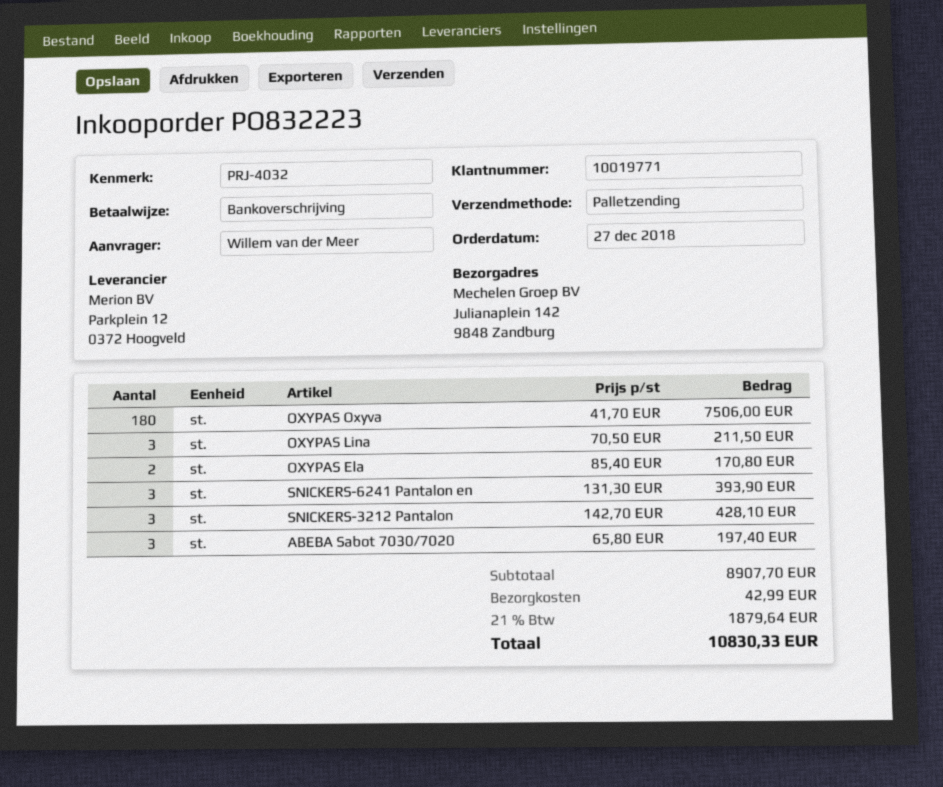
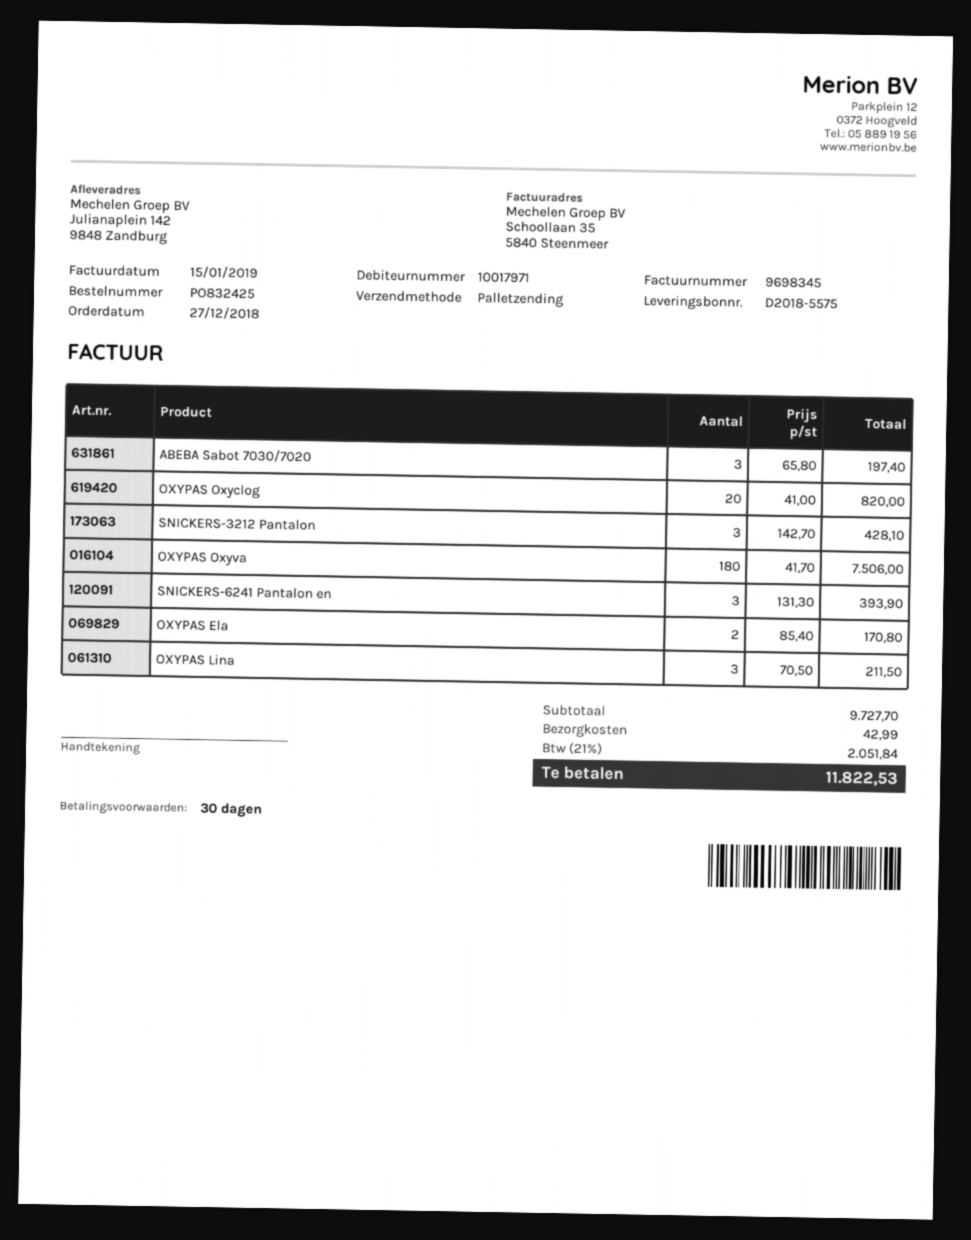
order number: PO832223 -> PO832425
customer number: 10019771 -> 10017971
OXYPAS Oxyclog: none -> 20 x 41.00 = 820.00
subtotal: 8907.70 -> 9727.70
tax: 21% = 1879.64 -> 21% = 2051.84
total: 10830.33 -> 11822.53

